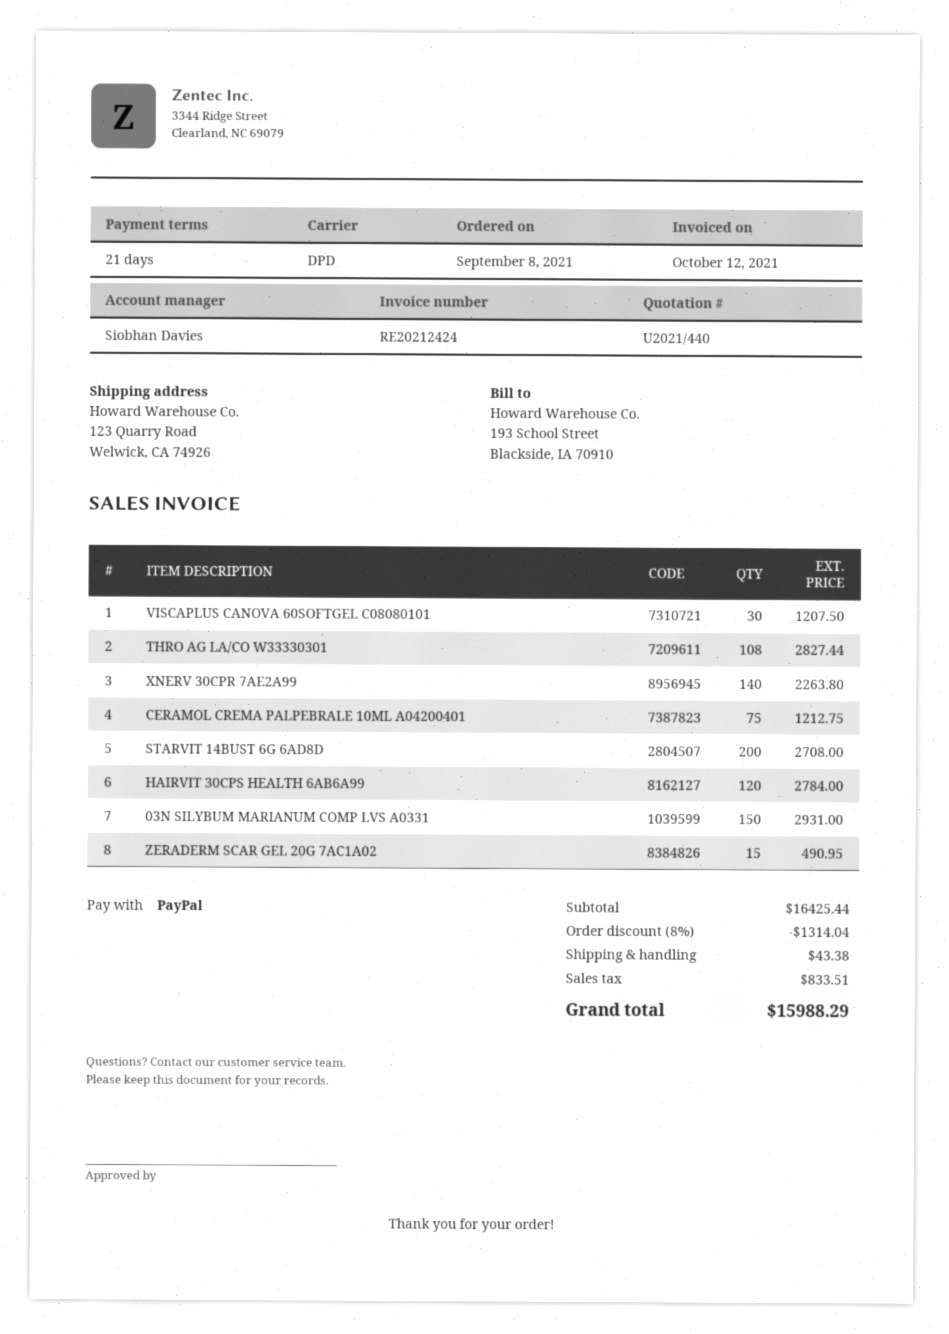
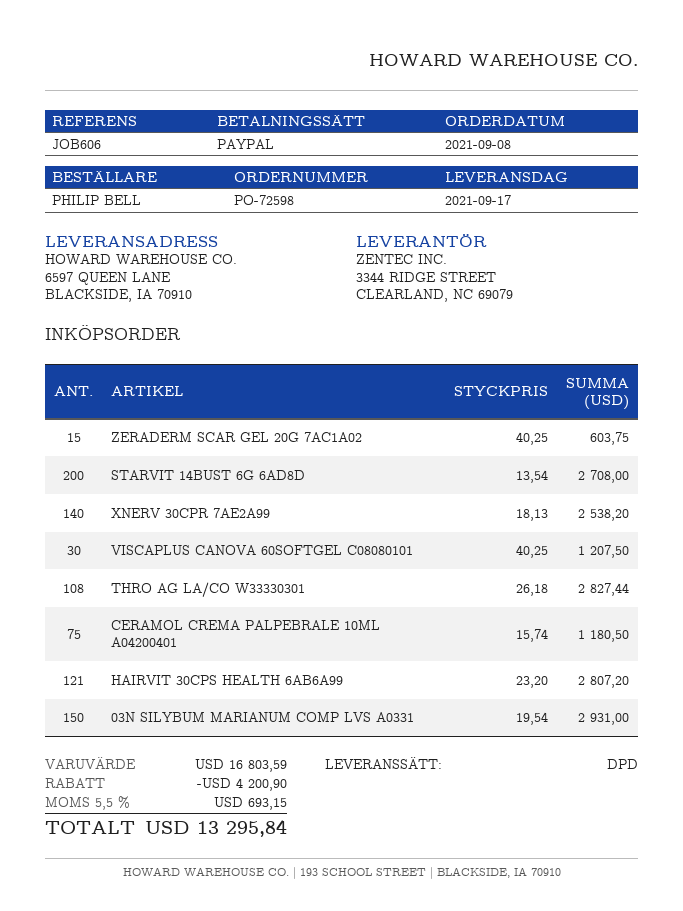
ship to: 123 Quarry Road, Welwick, CA 74926 -> 6597 QUEEN LANE, BLACKSIDE, IA 70910
XNERV 30CPR 7AE2A99: 140 for 2263.80 -> 140 for 2538.20
CERAMOL CREMA PALPEBRALE 10ML A04200401: 75 for 1212.75 -> 75 for 1180.50
HAIRVIT 30CPS HEALTH 6AB6A99: 120 for 2784.00 -> 121 for 2807.20
ZERADERM SCAR GEL 20G 7AC1A02: 15 for 490.95 -> 15 for 603.75
subtotal: 16425.44 -> 16803.59
discount: 1314.04 -> 4200.90
shipping: 43.38 -> none
tax: 833.51 -> 693.15
total: 15988.29 -> 13295.84

